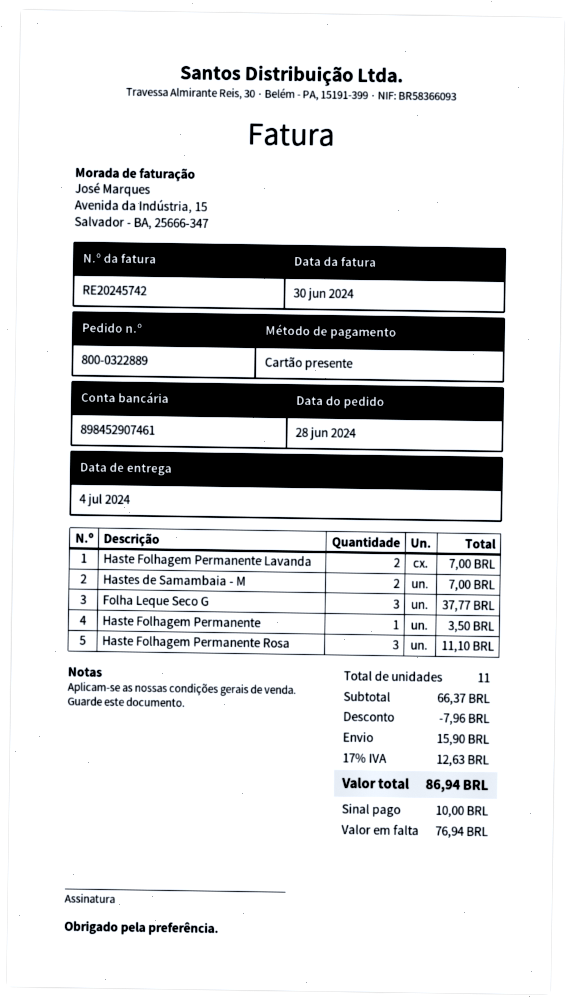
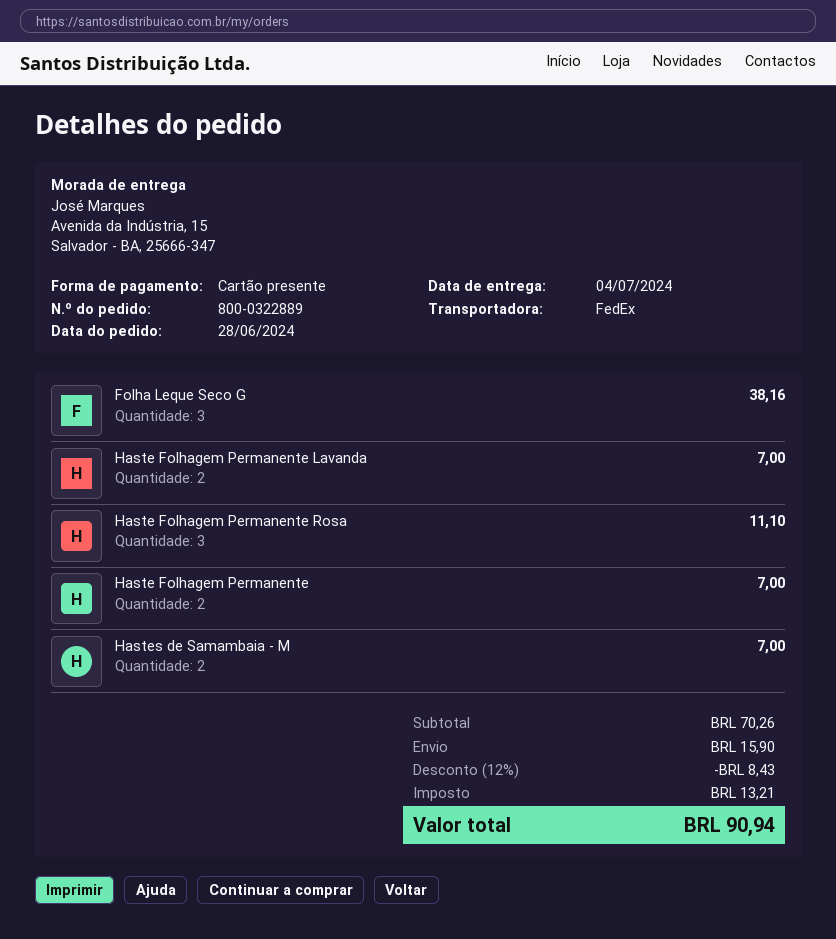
Folha Leque Seco G: 3 for 37.77 -> 3 for 38.16
Haste Folhagem Permanente: 1 for 3.50 -> 2 for 7.00
subtotal: 66.37 -> 70.26
discount: 7.96 -> 8.43
tax: 12.63 -> 13.21
total: 86.94 -> 90.94

